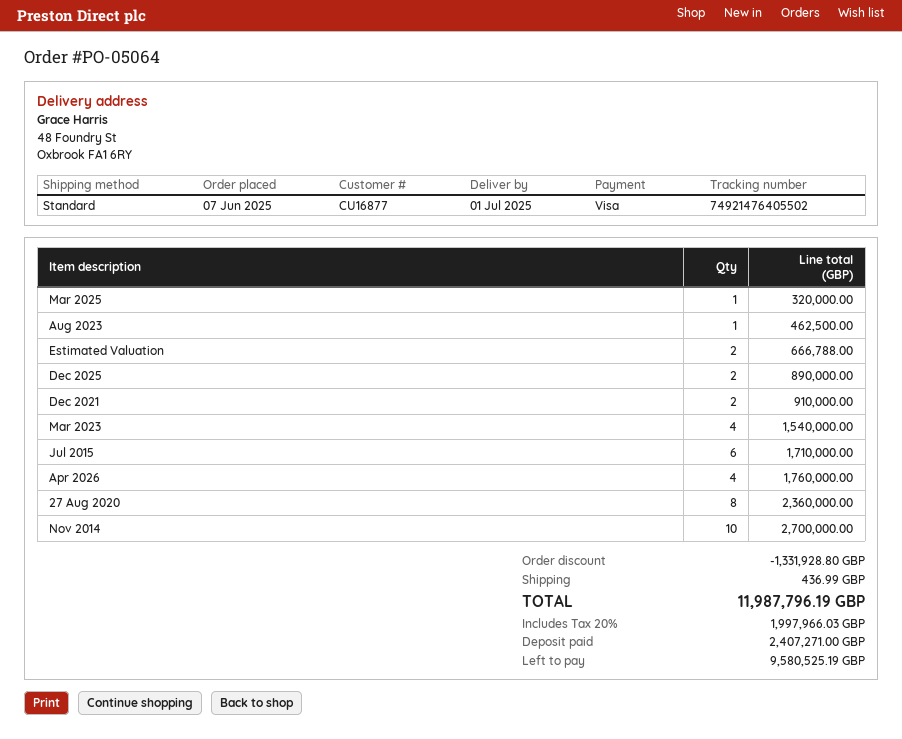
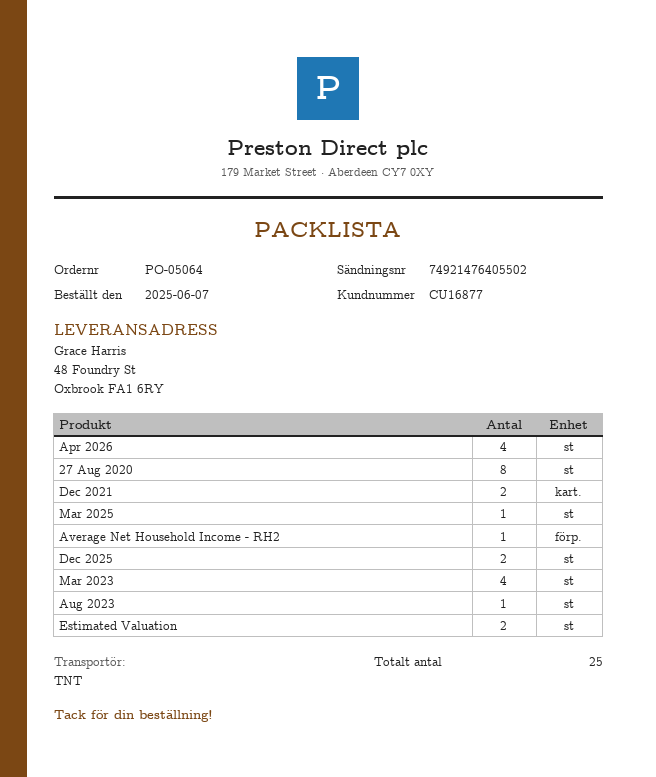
shipping method: standard -> TNT
Jul 2015: 6 -> none
Nov 2014: 10 -> none
Average Net Household Income - RH2: none -> 1

